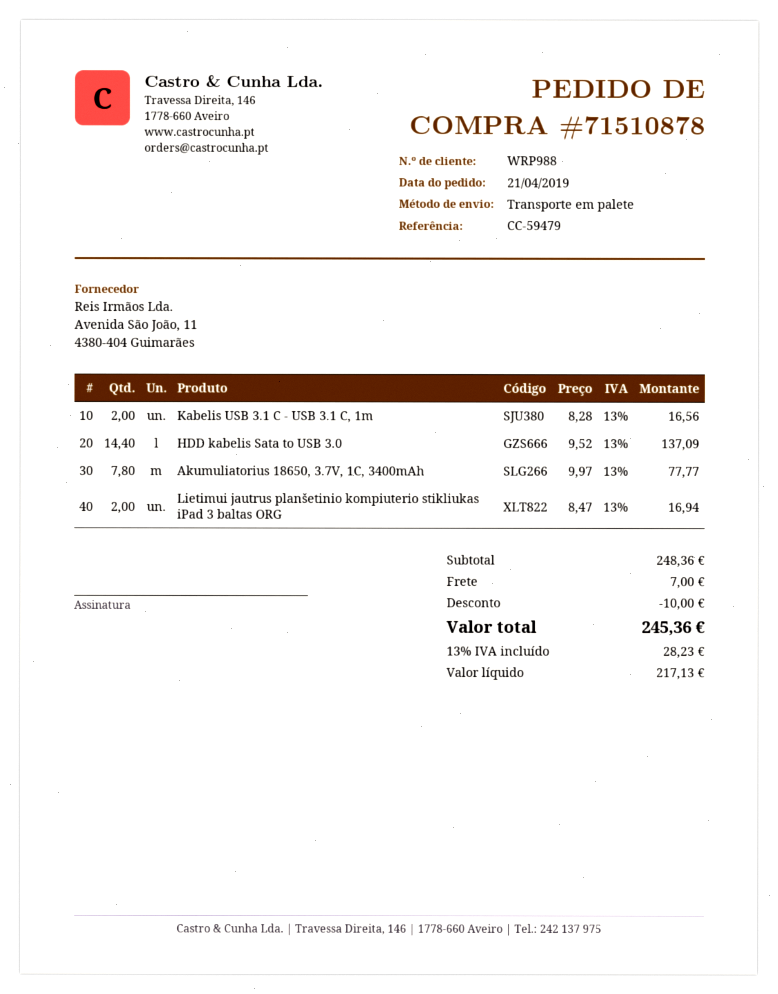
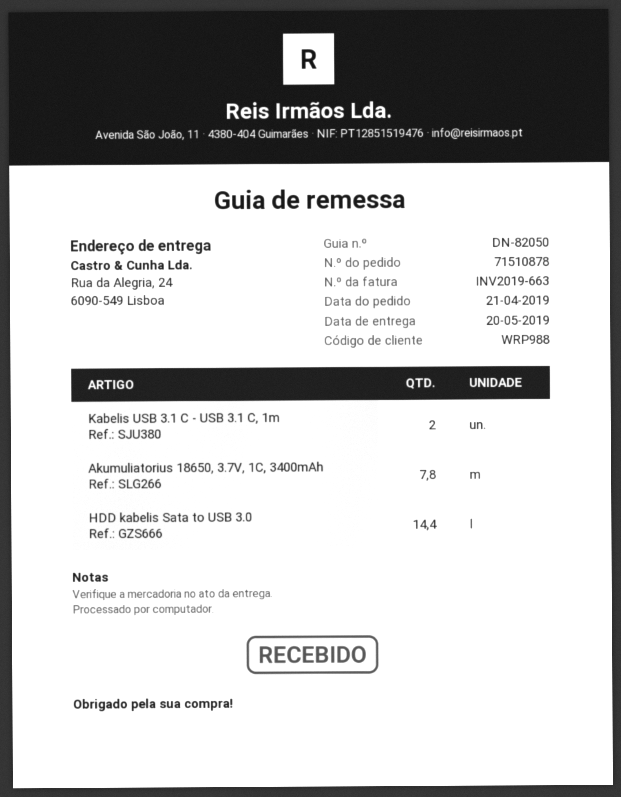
Lietimui jautrus planšetinio kompiuterio stikliukas iPad 3 baltas ORG: 2 -> none

